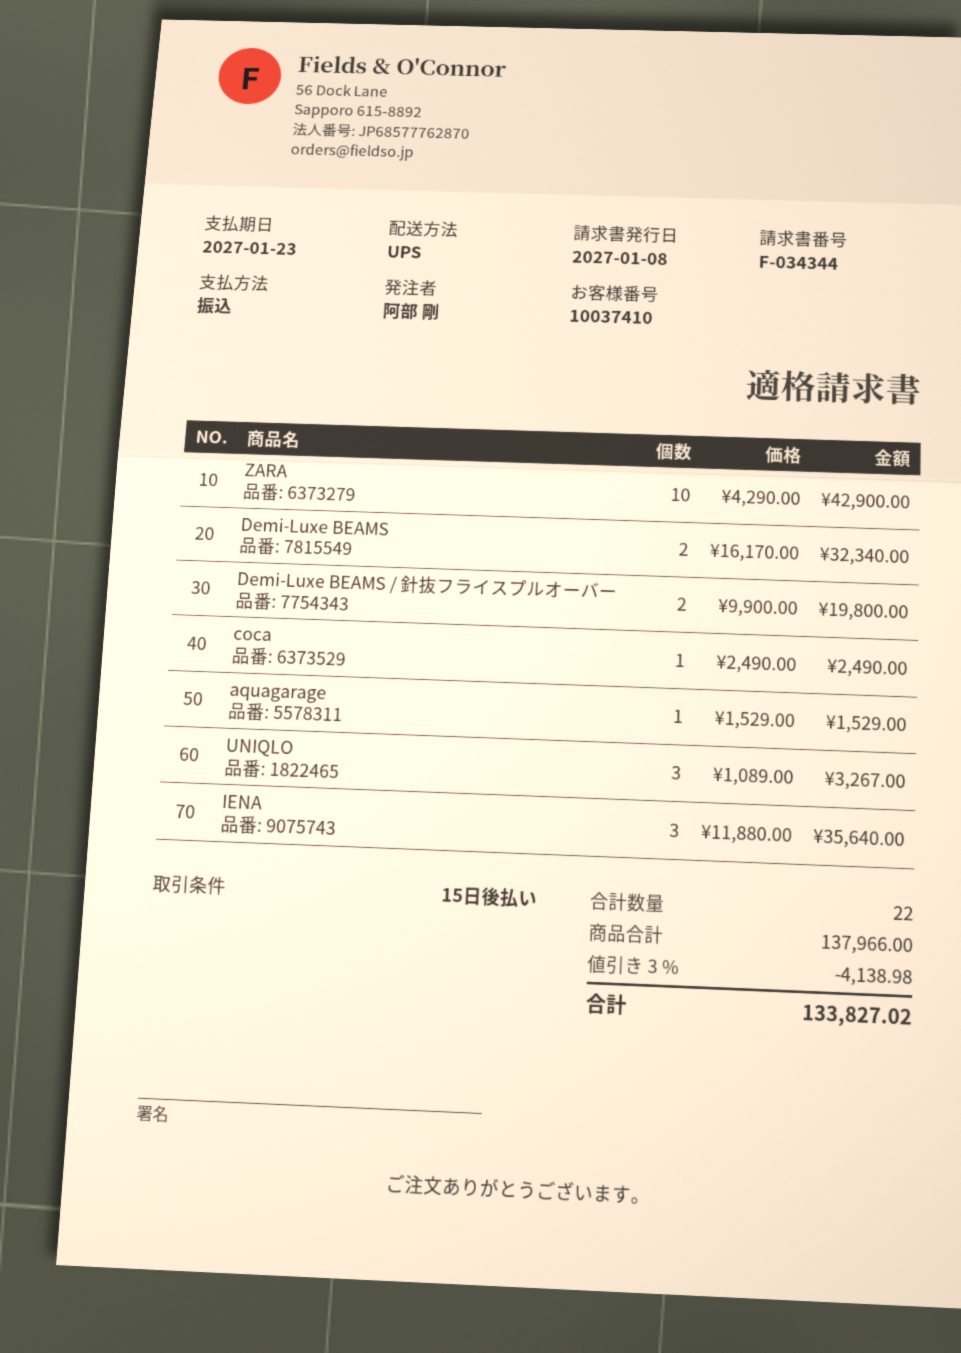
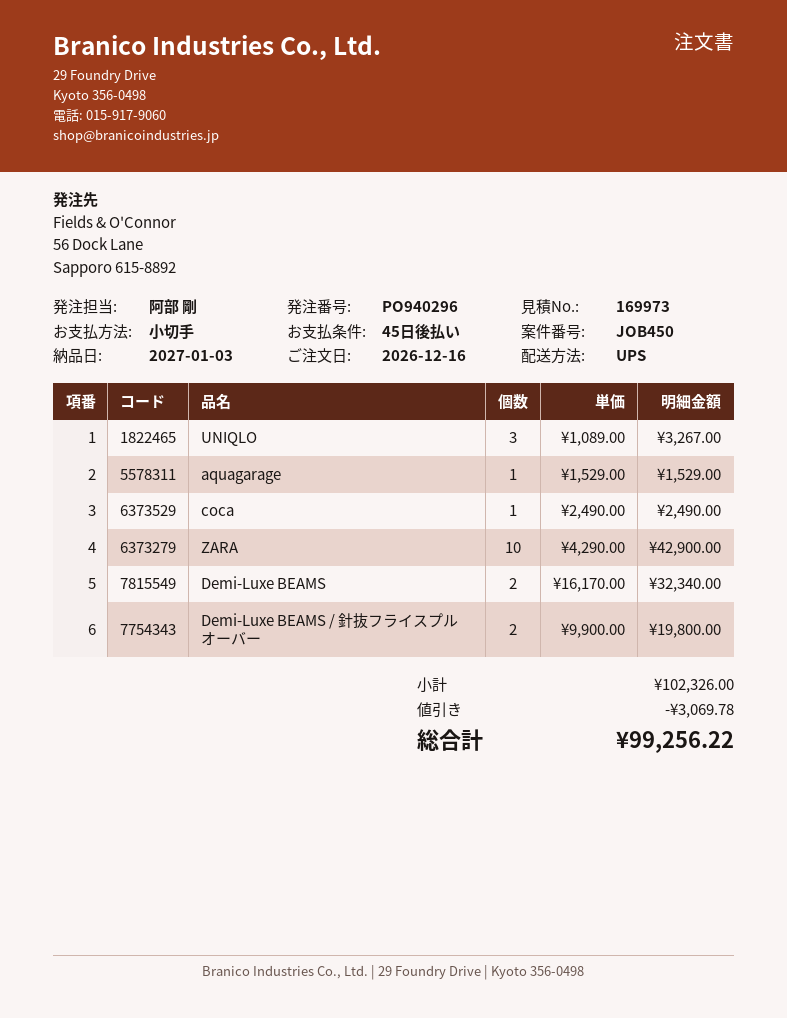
payment terms: 15 days -> 45 days
payment method: bank transfer -> cheque
IENA: 3 x 11880.00 = 35640.00 -> none
subtotal: 137966.00 -> 102326.00
discount: 4138.98 -> 3069.78
total: 133827.02 -> 99256.22

